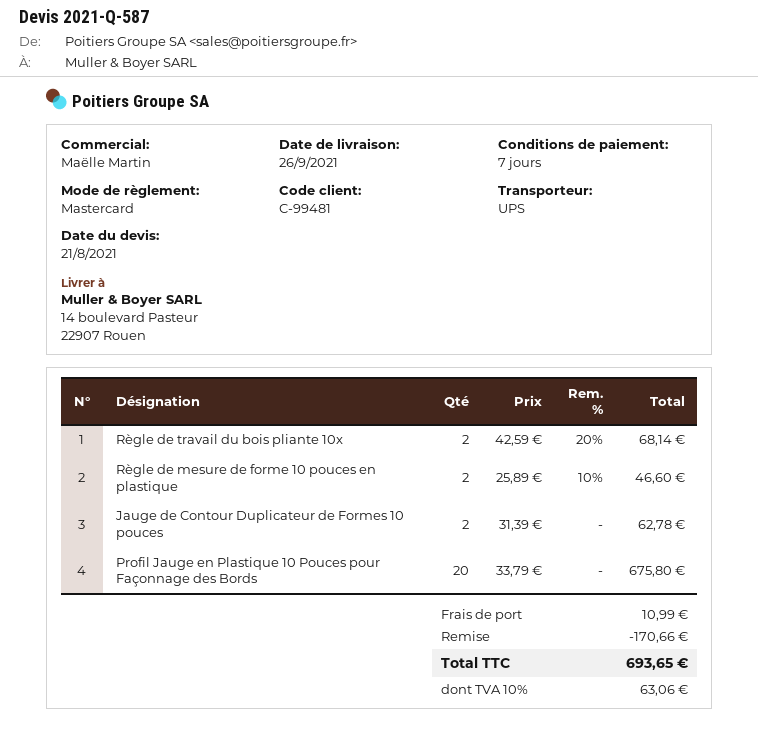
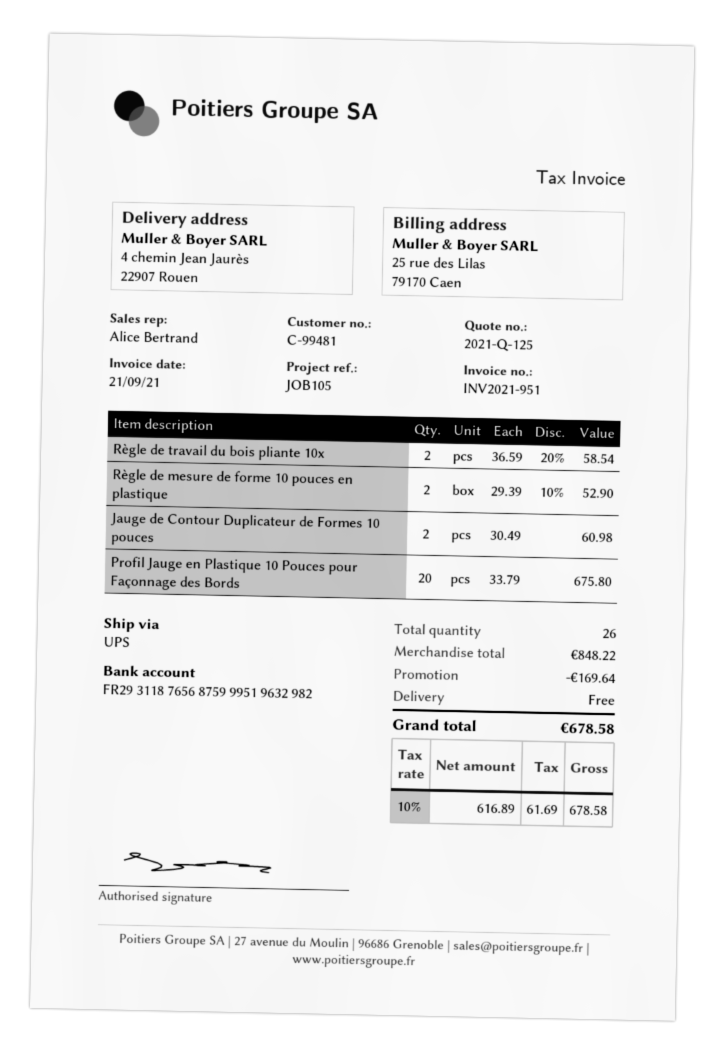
quote number: 2021-Q-587 -> 2021-Q-125
sales rep: Maëlle Martin -> Alice Bertrand
ship to: 14 boulevard Pasteur, 22907 Rouen -> 4 chemin Jean Jaurès, 22907 Rouen
Règle de travail du bois pliante 10x: 2 x 42.59 - 20% = 68.14 -> 2 x 36.59 - 20% = 58.54
Règle de mesure de forme 10 pouces en plastique: 2 x 25.89 - 10% = 46.60 -> 2 x 29.39 - 10% = 52.90
Jauge de Contour Duplicateur de Formes 10 pouces: 2 x 31.39 = 62.78 -> 2 x 30.49 = 60.98
discount: 170.66 -> 169.64
shipping: 10.99 -> 0.00
tax: 10% = 63.06 -> 10% = 61.69
total: 693.65 -> 678.58

